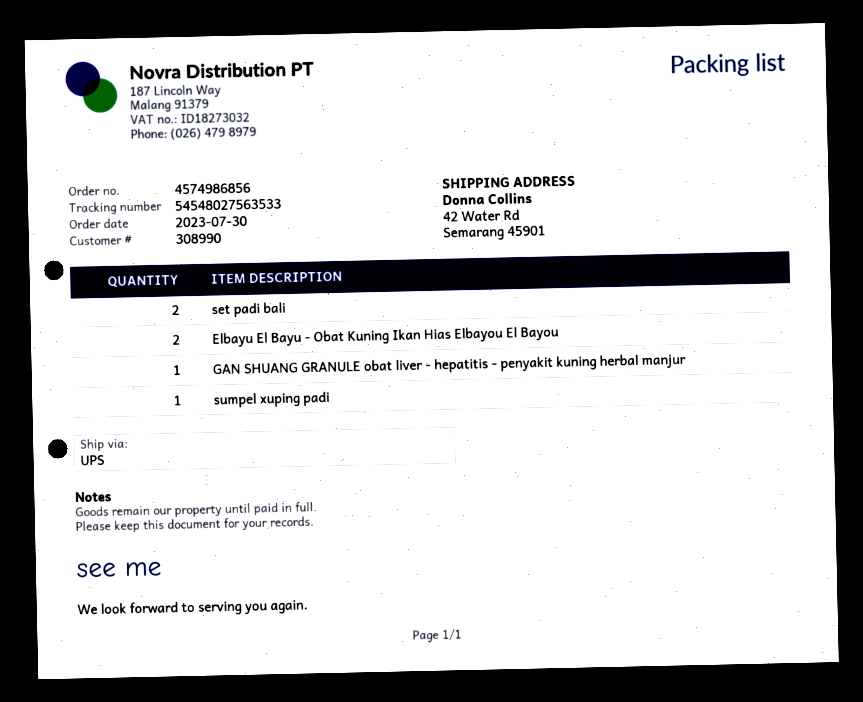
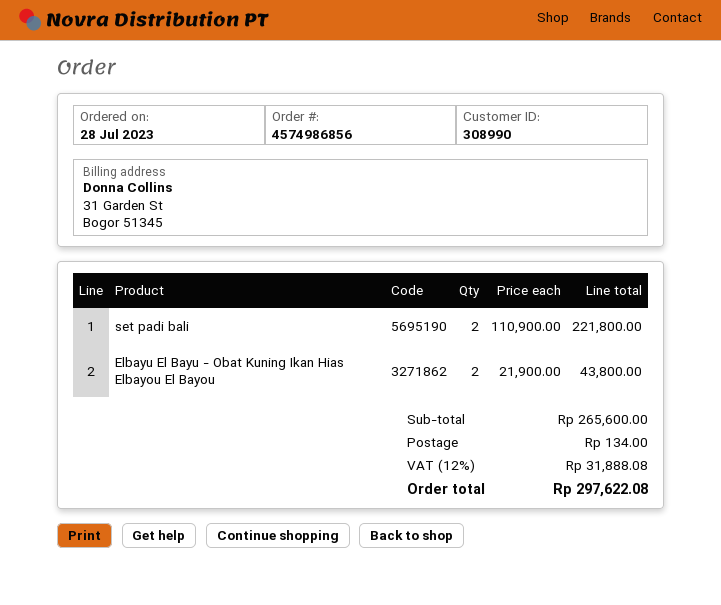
order date: 2023-07-30 -> 2023-07-28
GAN SHUANG GRANULE obat liver - hepatitis - penyakit kuning herbal manjur: 1 -> none
sumpel xuping padi: 1 -> none

